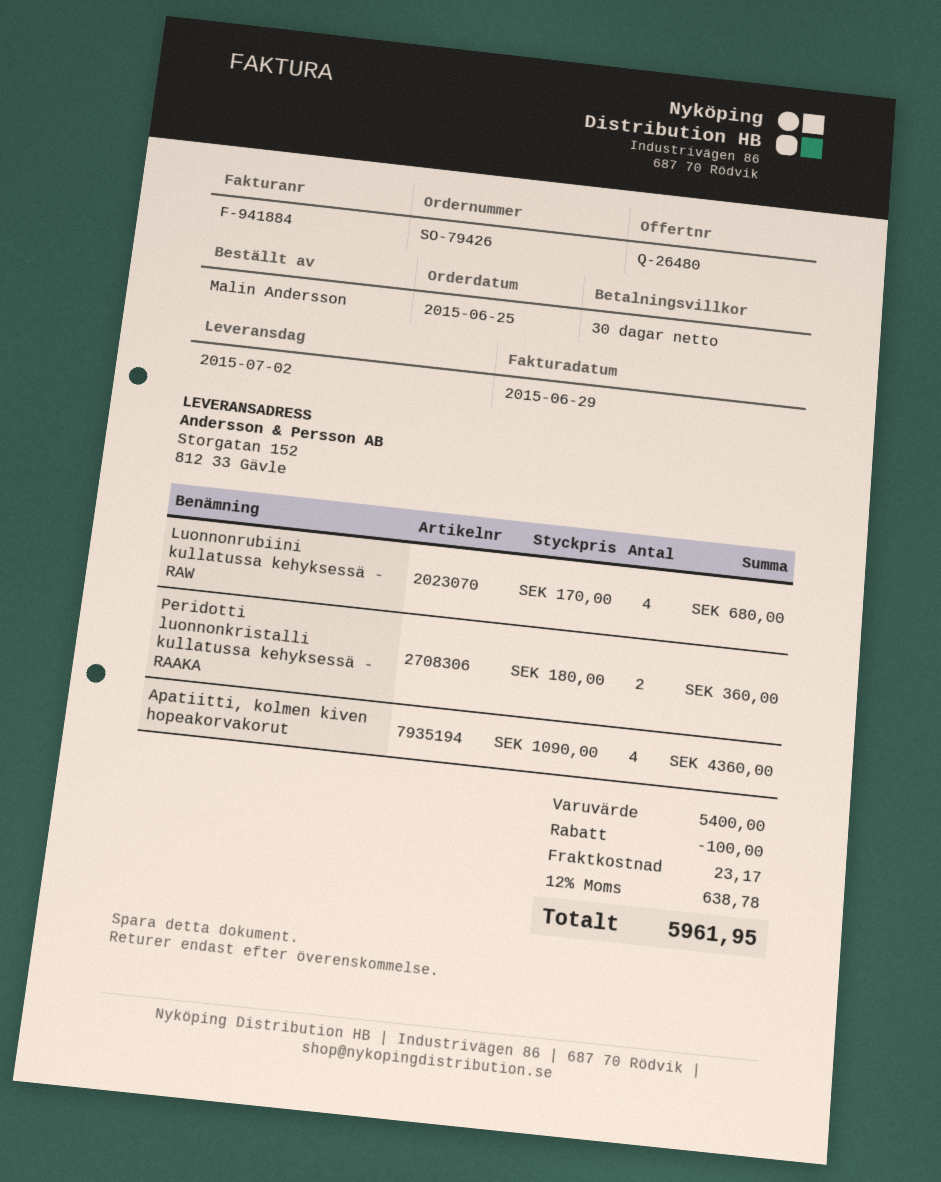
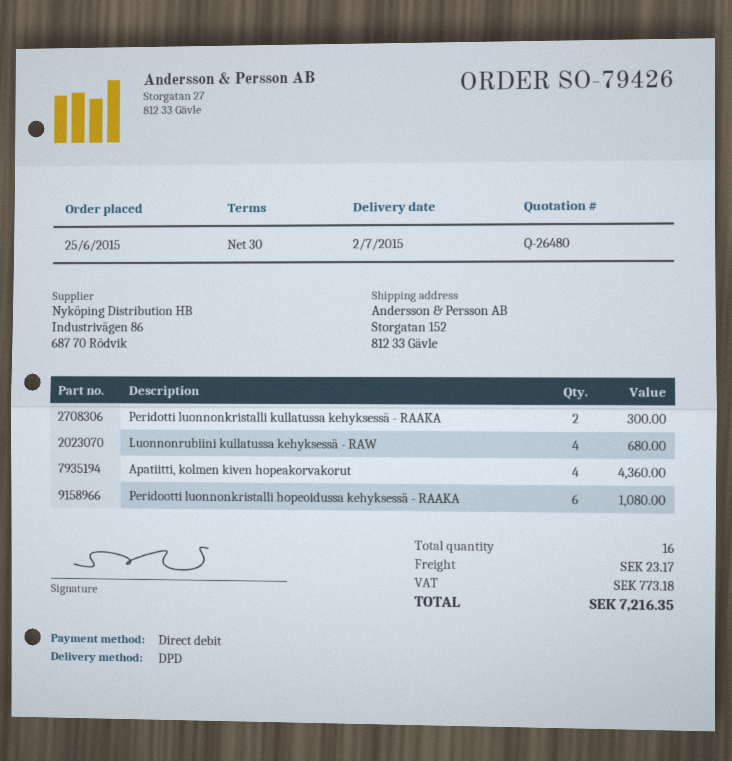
Peridotti luonnonkristalli kullatussa kehyksessä - RAAKA: 2 for 360.00 -> 2 for 300.00
Peridootti luonnonkristalli hopeoidussa kehyksessä - RAAKA: none -> 6 for 1080.00
discount: 100.00 -> none
tax: 638.78 -> 773.18
total: 5961.95 -> 7216.35

